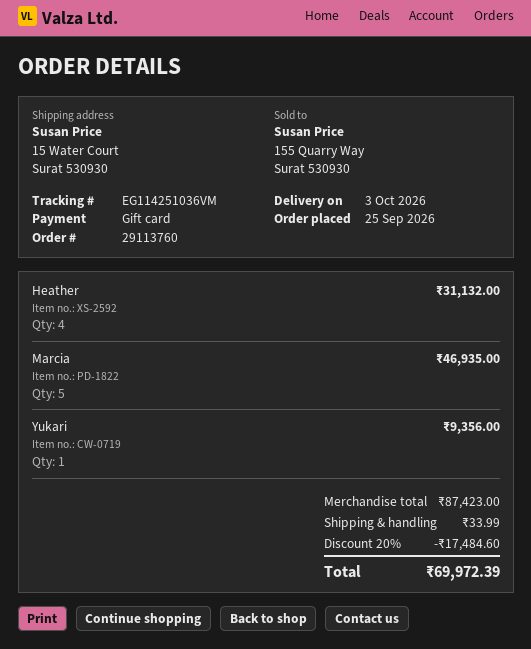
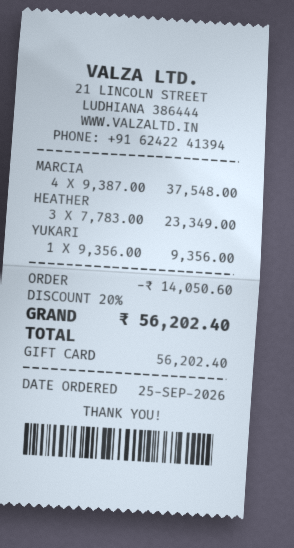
Heather: 4 for 31132.00 -> 3 for 23349.00
Marcia: 5 for 46935.00 -> 4 for 37548.00
discount: 20% = 17484.60 -> 20% = 14050.60
shipping: 33.99 -> none
total: 69972.39 -> 56202.40

